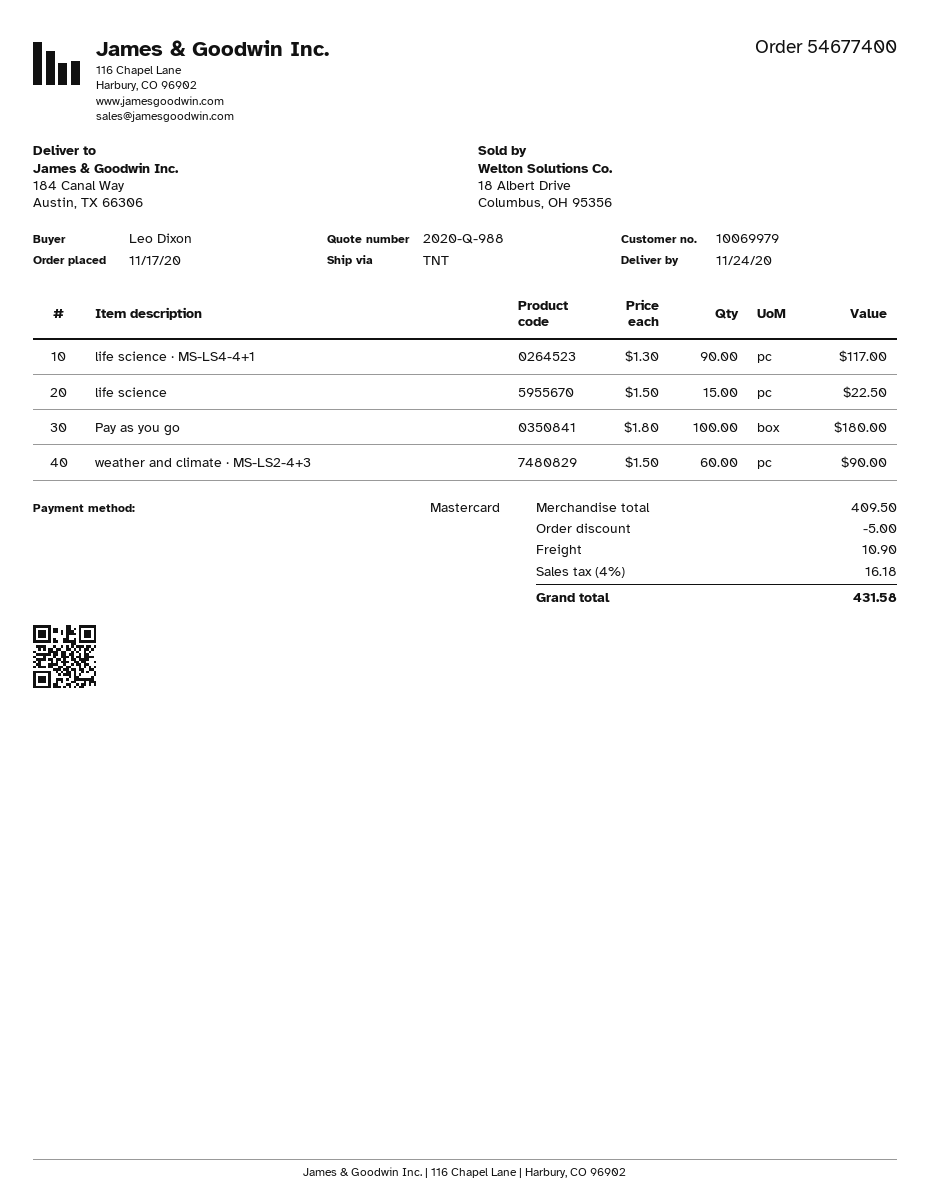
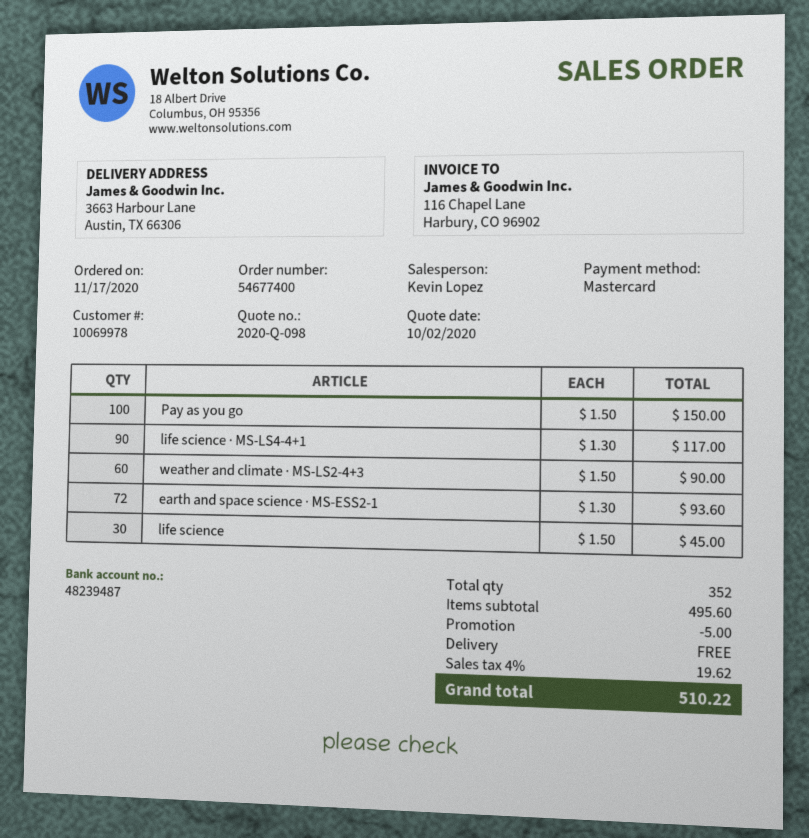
quote number: 2020-Q-988 -> 2020-Q-098
customer number: 10069979 -> 10069978
ship to: 184 Canal Way, Austin, TX 66306 -> 3663 Harbour Lane, Austin, TX 66306
life science: 15 x 1.50 = 22.50 -> 30 x 1.50 = 45.00
Pay as you go: 100 x 1.80 = 180.00 -> 100 x 1.50 = 150.00
earth and space science · MS-ESS2-1: none -> 72 x 1.30 = 93.60
subtotal: 409.50 -> 495.60
shipping: 10.90 -> 0.00
tax: 4% = 16.18 -> 4% = 19.62
total: 431.58 -> 510.22

